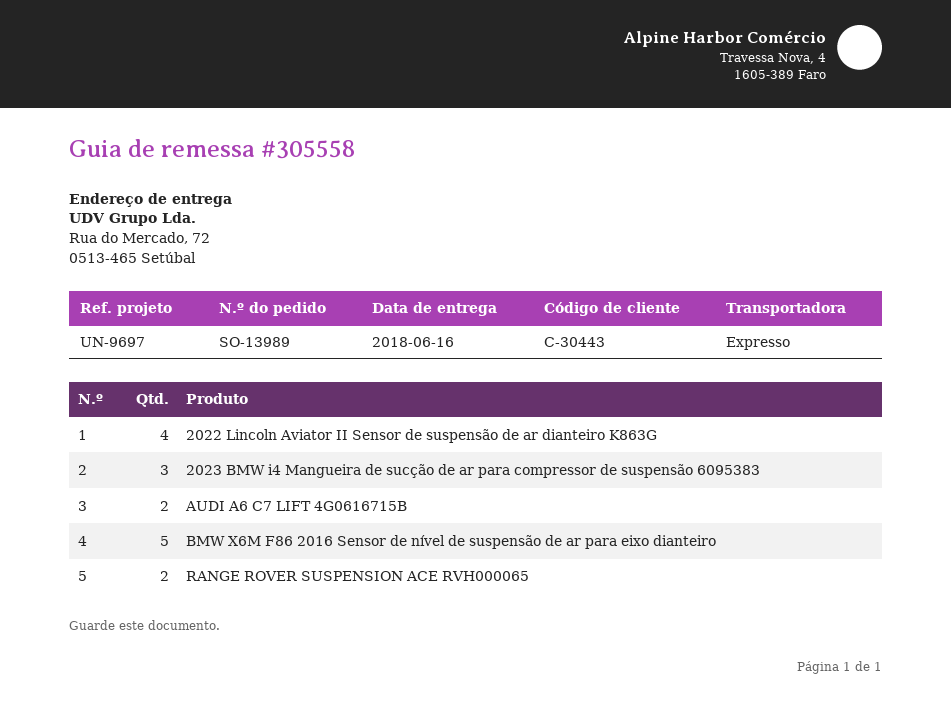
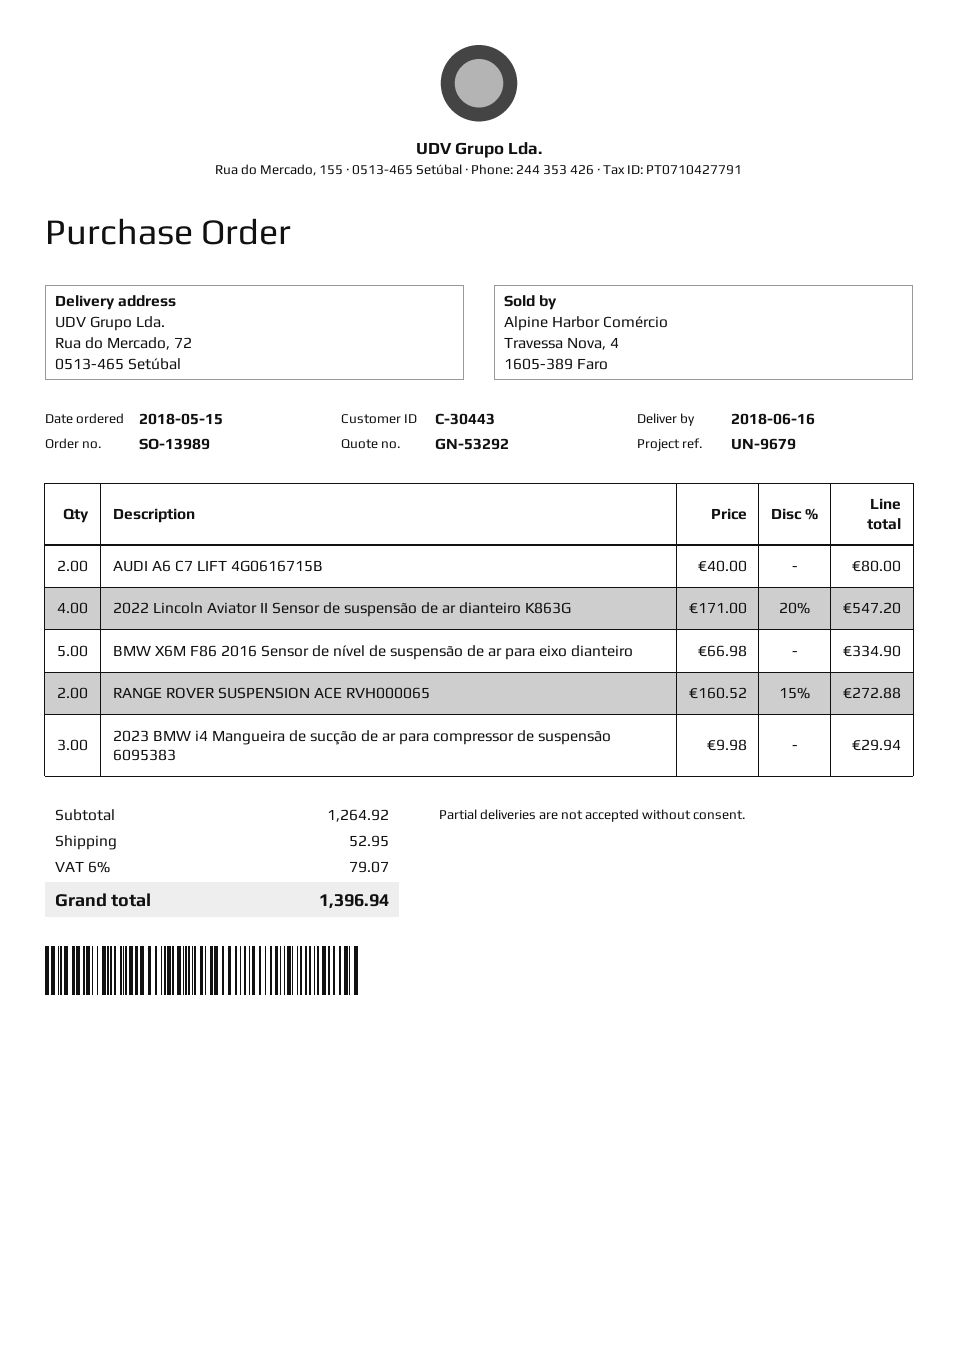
reference: UN-9697 -> UN-9679

